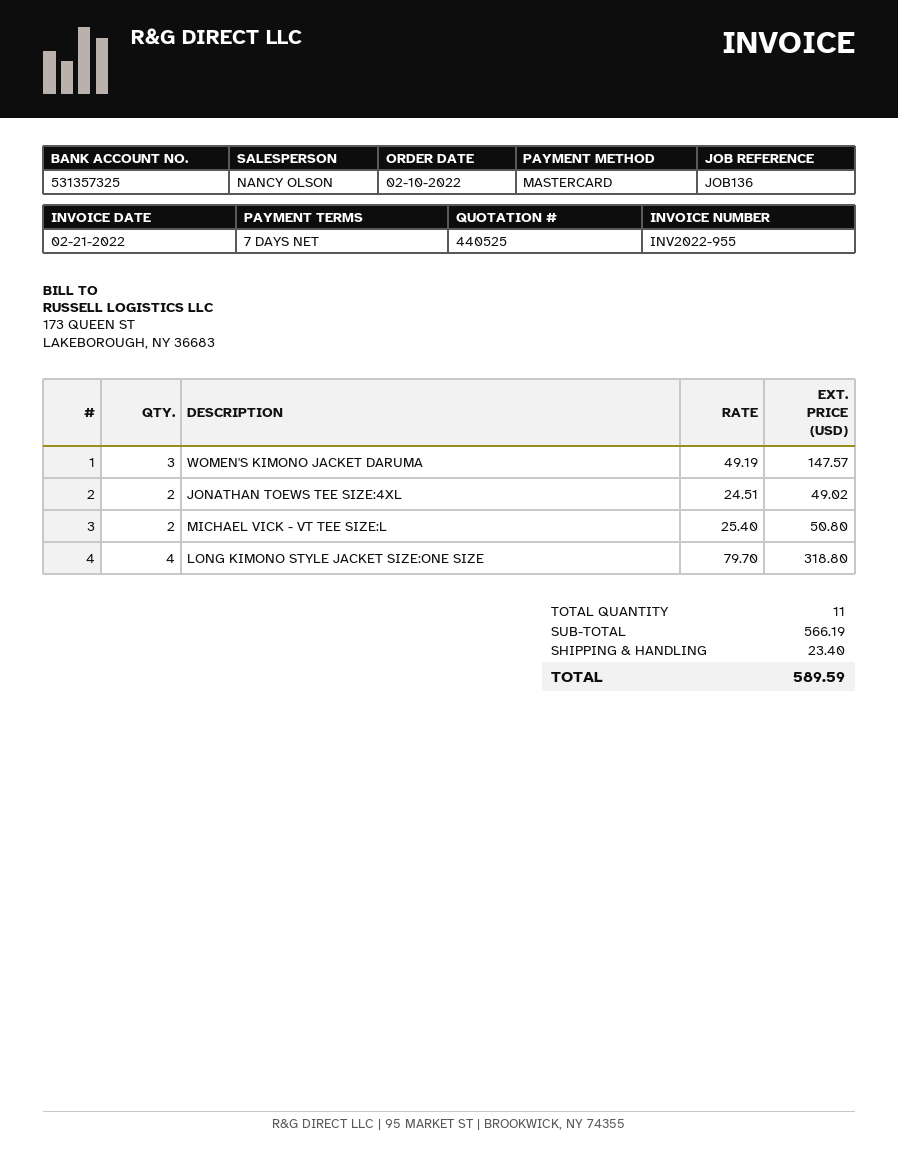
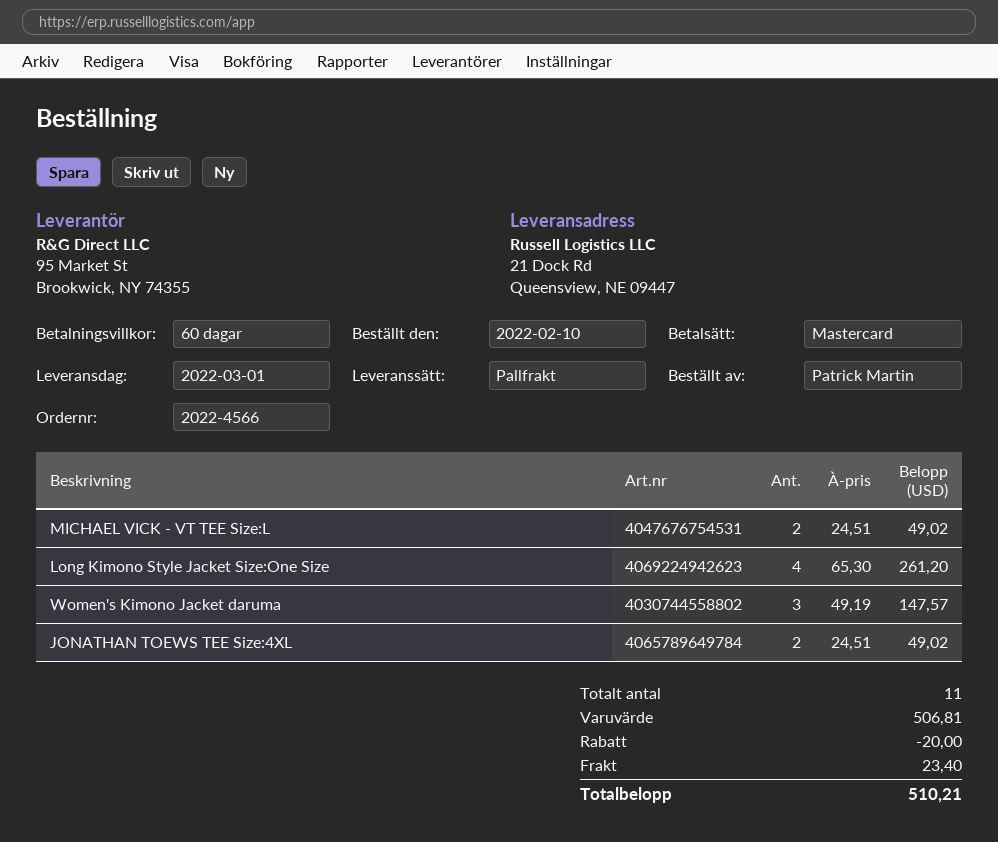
payment terms: 7 days -> 60 days
MICHAEL VICK - VT TEE SIZE:L: 2 x 25.40 = 50.80 -> 2 x 24.51 = 49.02
LONG KIMONO STYLE JACKET SIZE:ONE SIZE: 4 x 79.70 = 318.80 -> 4 x 65.30 = 261.20
subtotal: 566.19 -> 506.81
discount: none -> 20.00
total: 589.59 -> 510.21

